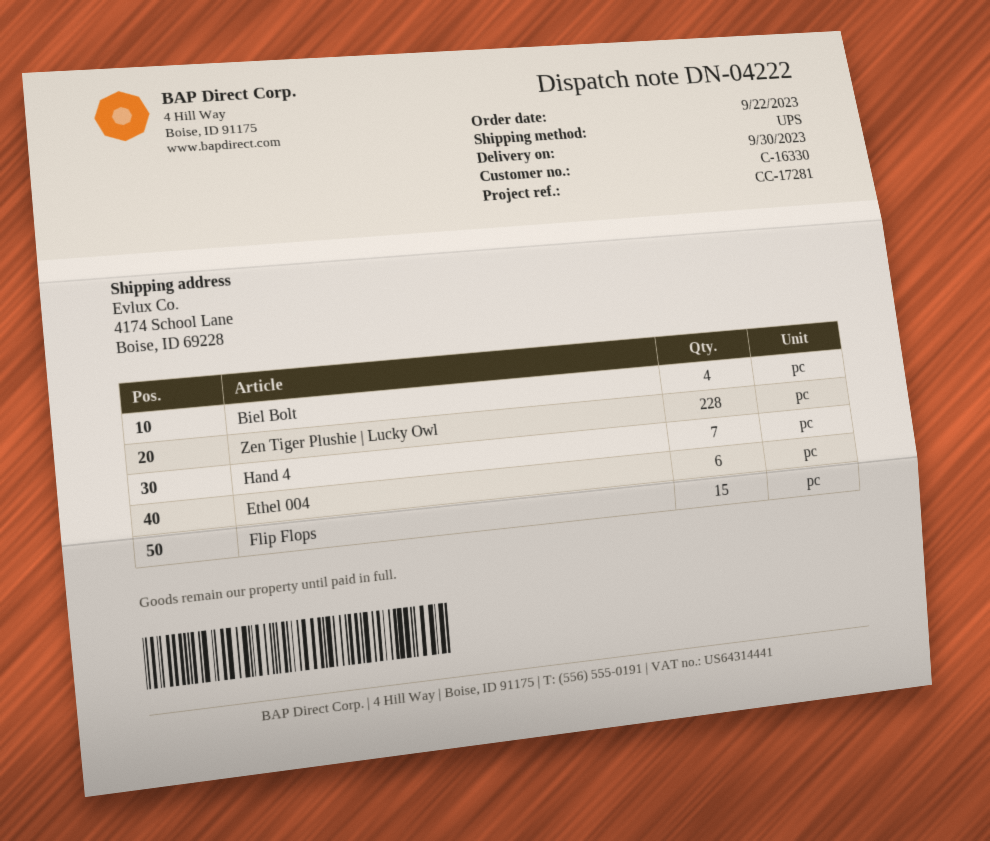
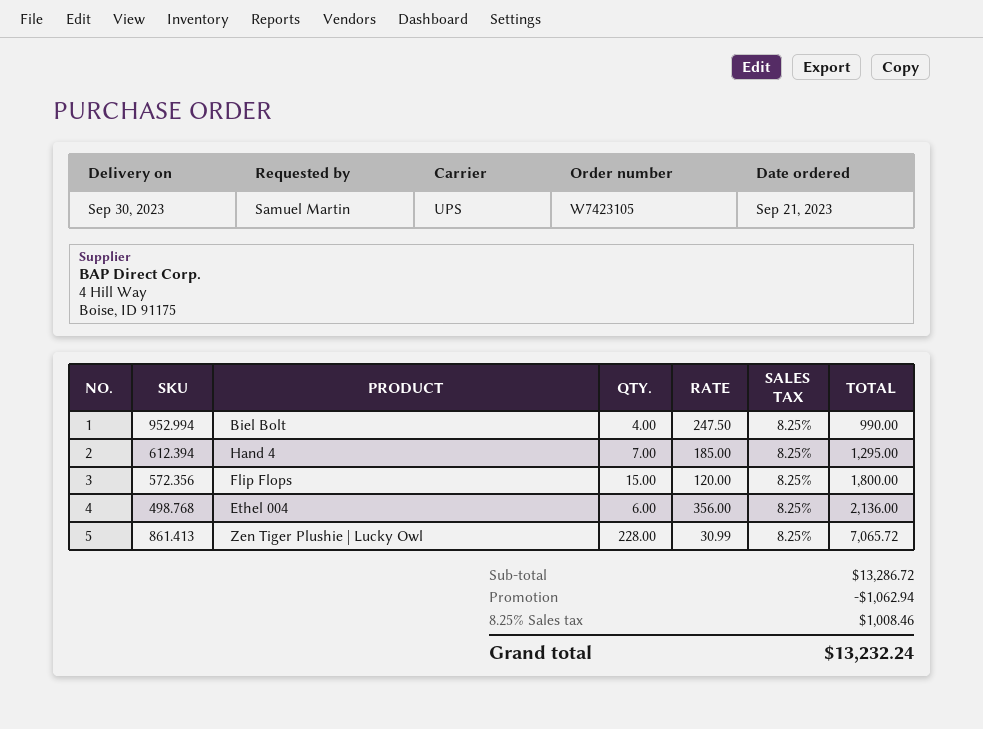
order date: 2023-09-22 -> 2023-09-21

